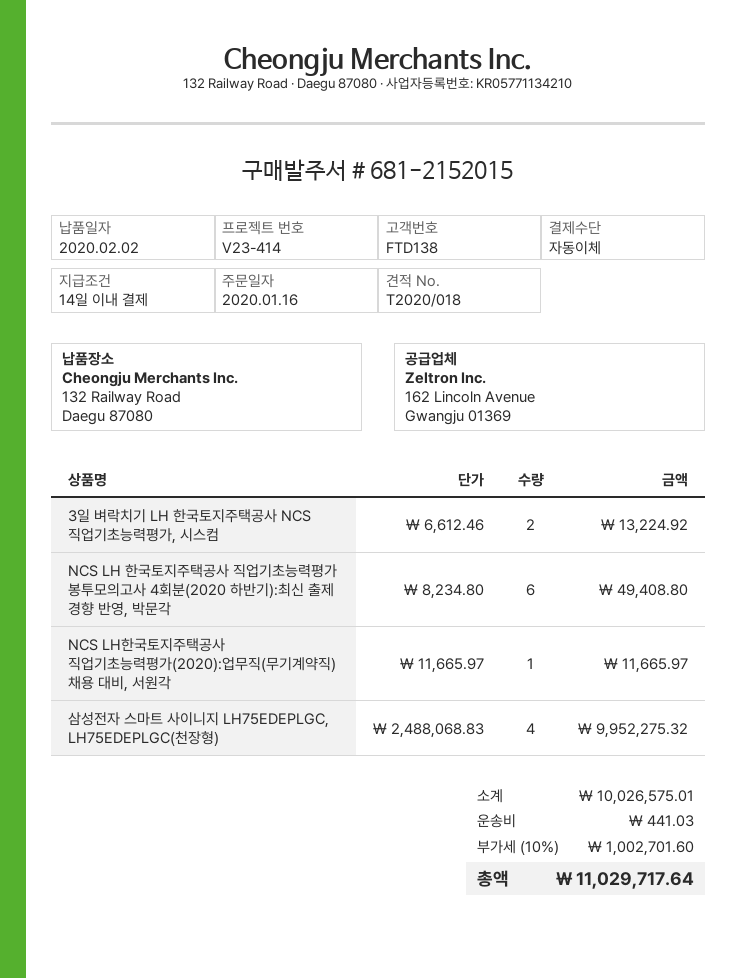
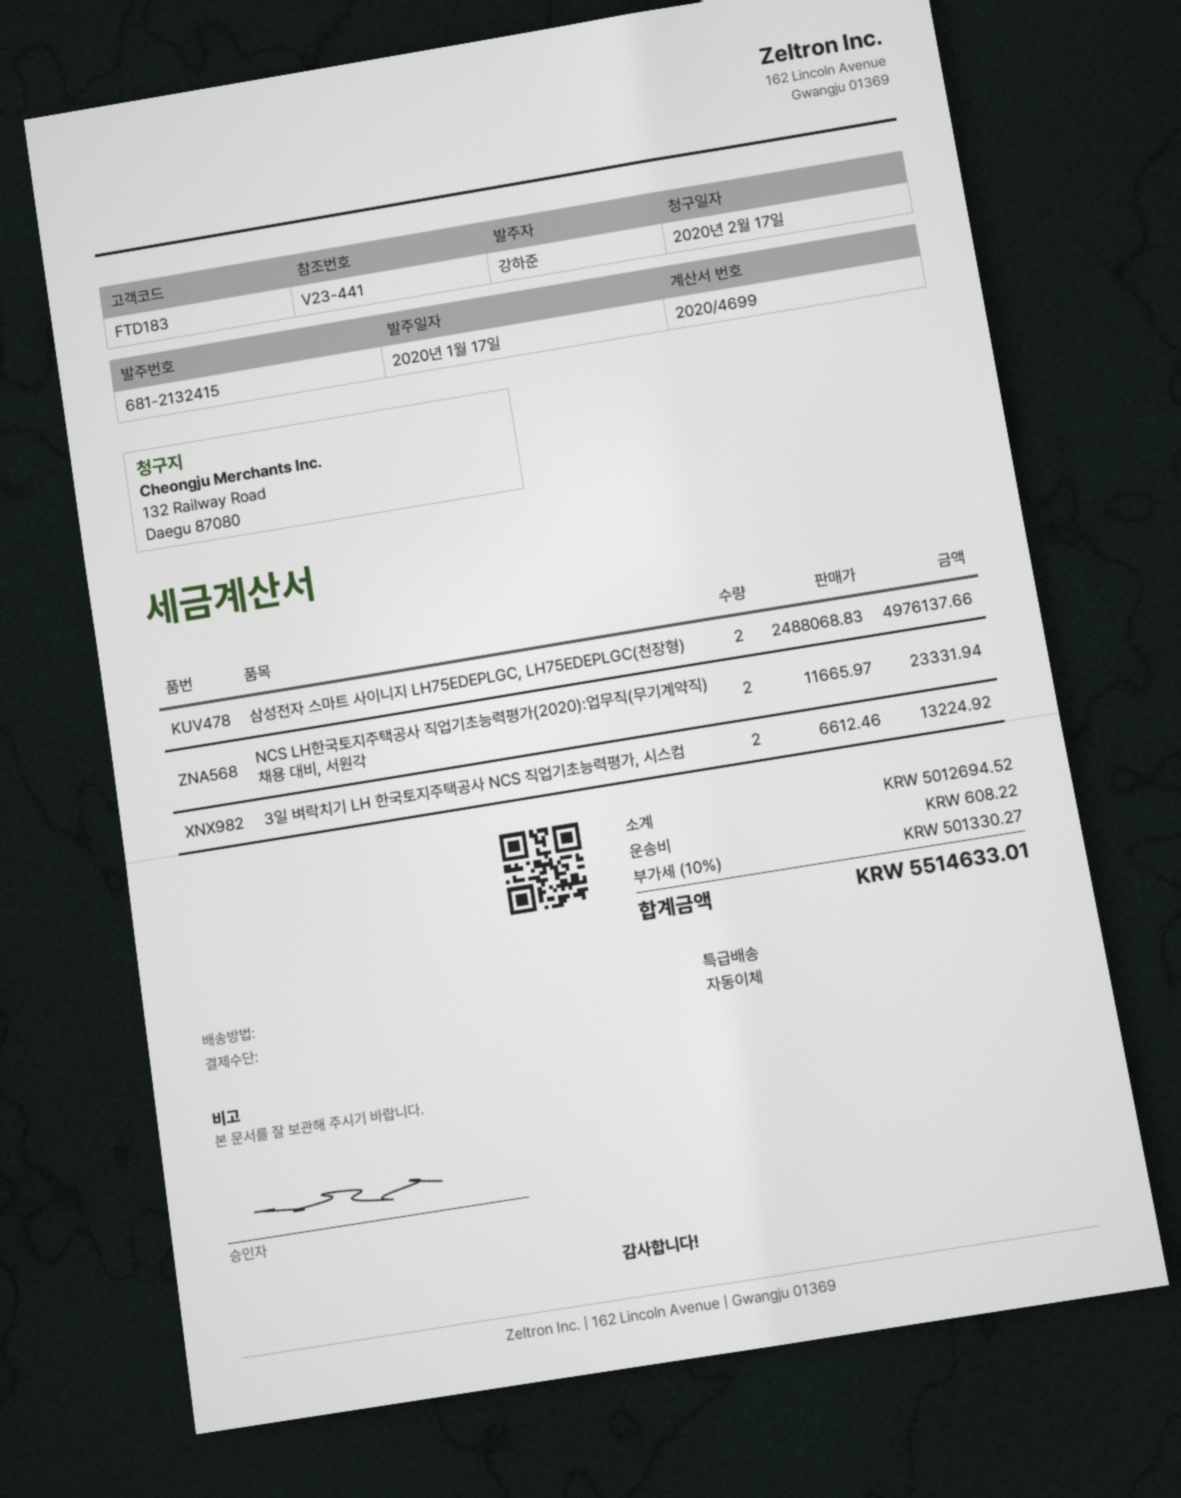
order number: 681-2152015 -> 681-2132415
order date: 2020-01-16 -> 2020-01-17
customer number: FTD138 -> FTD183
reference: V23-414 -> V23-441
NCS LH 한국토지주택공사 직업기초능력평가 봉투모의고사 4회분(2020 하반기):최신 출제 경향 반영, 박문각: 6 x 8234.80 = 49408.80 -> none
NCS LH한국토지주택공사 직업기초능력평가(2020):업무직(무기계약직) 채용 대비, 서원각: 1 x 11665.97 = 11665.97 -> 2 x 11665.97 = 23331.94
삼성전자 스마트 사이니지 LH75EDEPLGC, LH75EDEPLGC(천장형): 4 x 2488068.83 = 9952275.32 -> 2 x 2488068.83 = 4976137.66
subtotal: 10026575.01 -> 5012694.52
shipping: 441.03 -> 608.22
tax: 10% = 1002701.60 -> 10% = 501330.27
total: 11029717.64 -> 5514633.01

